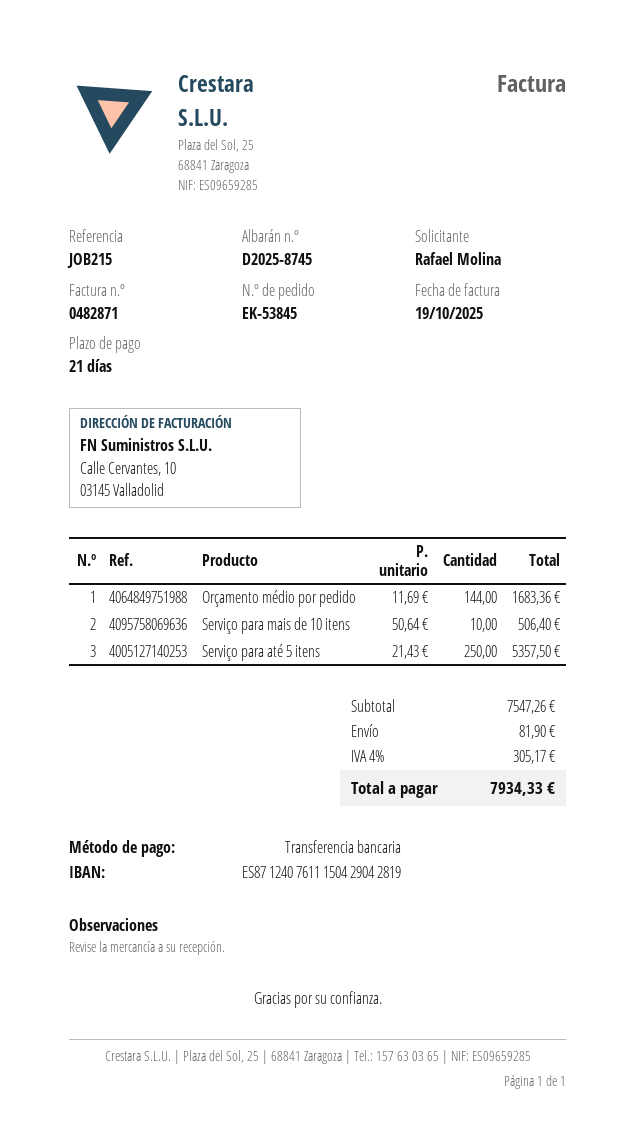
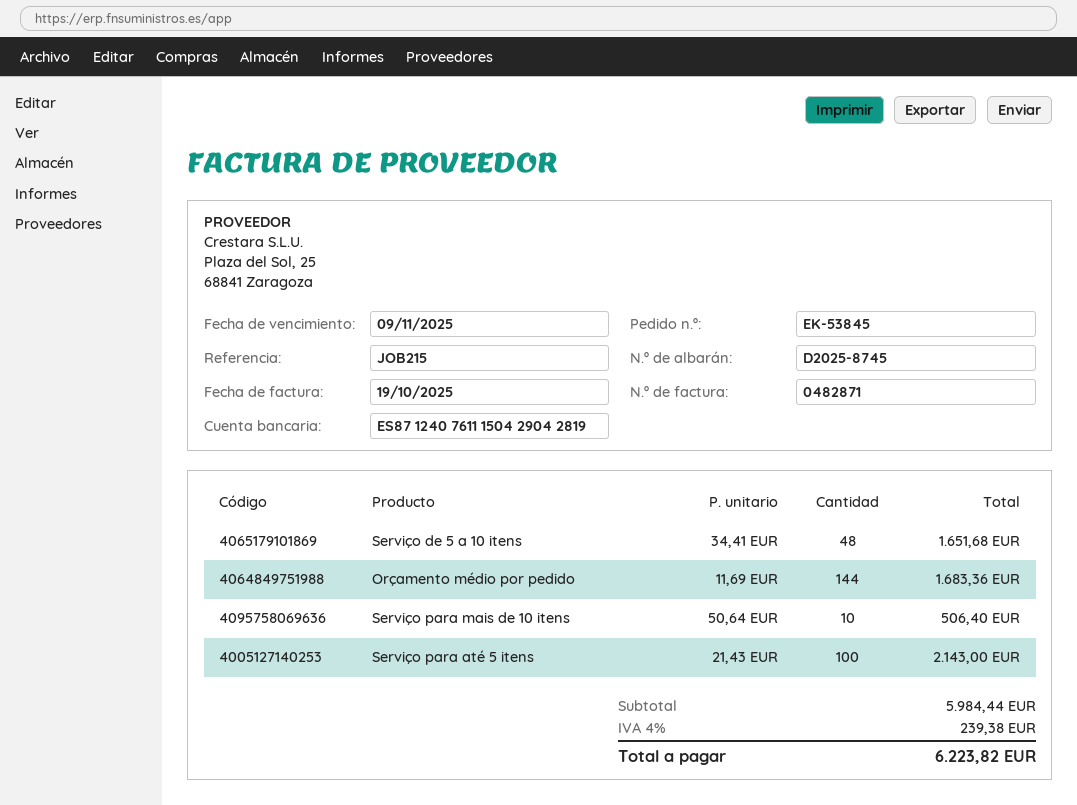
Serviço para até 5 itens: 250 x 21.43 = 5357.50 -> 100 x 21.43 = 2143.00
Serviço de 5 a 10 itens: none -> 48 x 34.41 = 1651.68
subtotal: 7547.26 -> 5984.44
shipping: 81.90 -> none
tax: 4% = 305.17 -> 4% = 239.38
total: 7934.33 -> 6223.82

